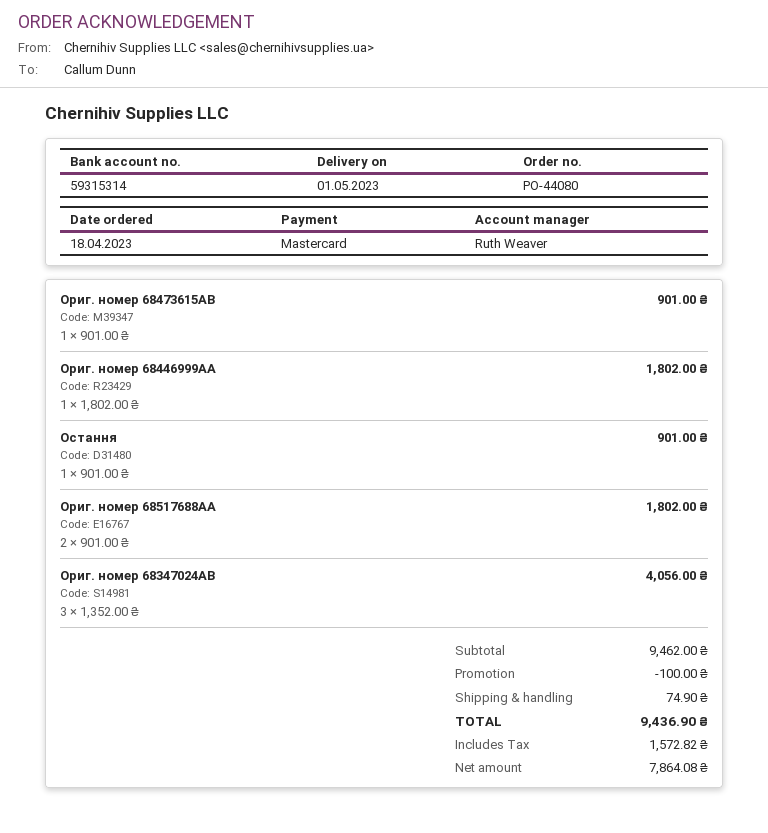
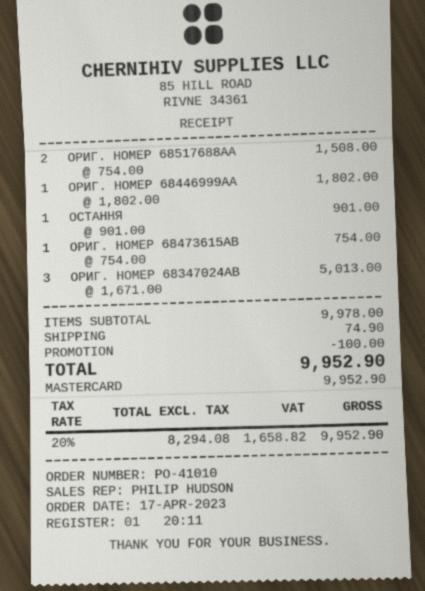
order number: PO-44080 -> PO-41010
order date: 2023-04-18 -> 2023-04-17
sales rep: Ruth Weaver -> PHILIP HUDSON
Ориг. номер 68473615AB: 1 x 901.00 = 901.00 -> 1 x 754.00 = 754.00
Ориг. номер 68517688AA: 2 x 901.00 = 1802.00 -> 2 x 754.00 = 1508.00
Ориг. номер 68347024AB: 3 x 1352.00 = 4056.00 -> 3 x 1671.00 = 5013.00
subtotal: 9462.00 -> 9978.00
net: 7864.08 -> 8294.08
tax: 1572.82 -> 1658.82
total: 9436.90 -> 9952.90

